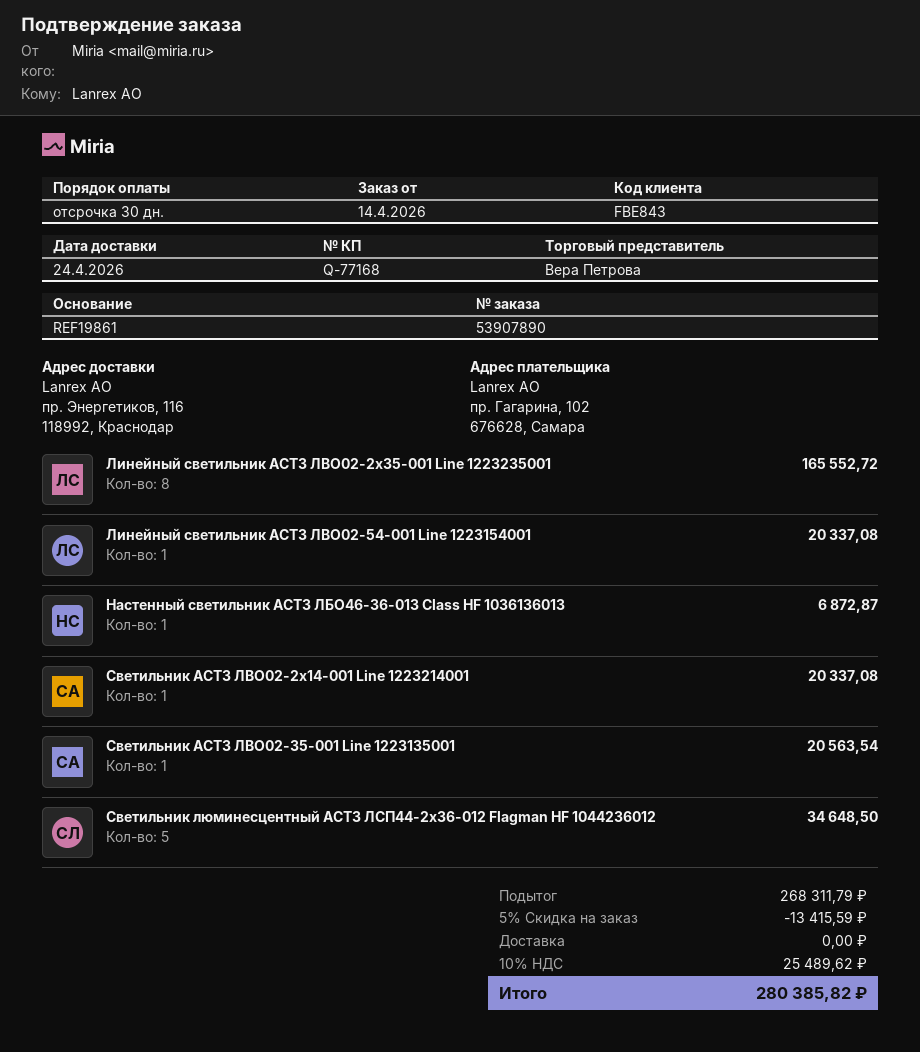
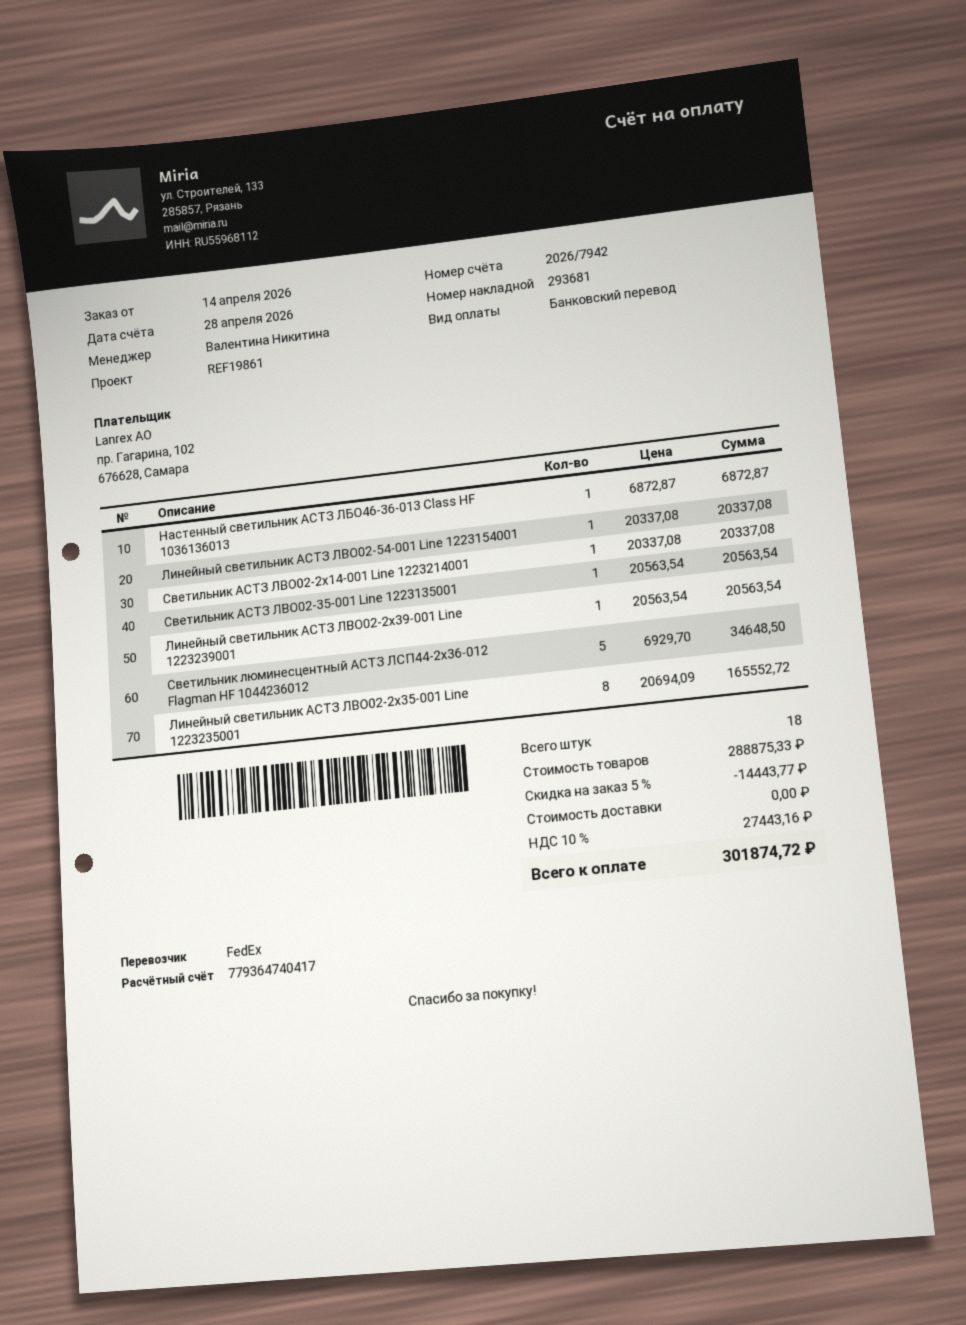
sales rep: Вера Петрова -> Валентина Никитина
Линейный светильник АСТЗ ЛВО02-2x39-001 Line 1223239001: none -> 1 for 20563.54
subtotal: 268311.79 -> 288875.33
discount: 5% = 13415.59 -> 5% = 14443.77
tax: 10% = 25489.62 -> 10% = 27443.16
total: 280385.82 -> 301874.72

